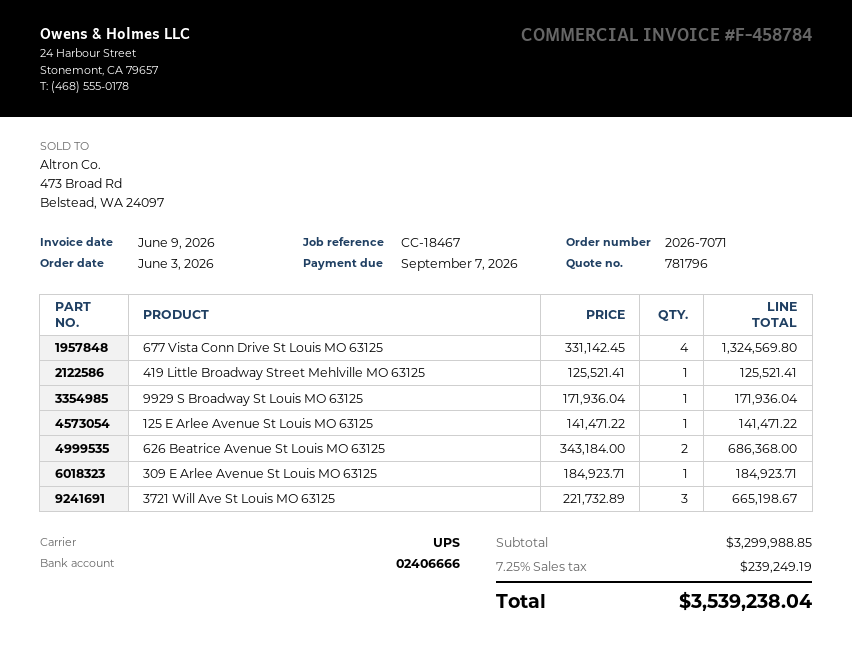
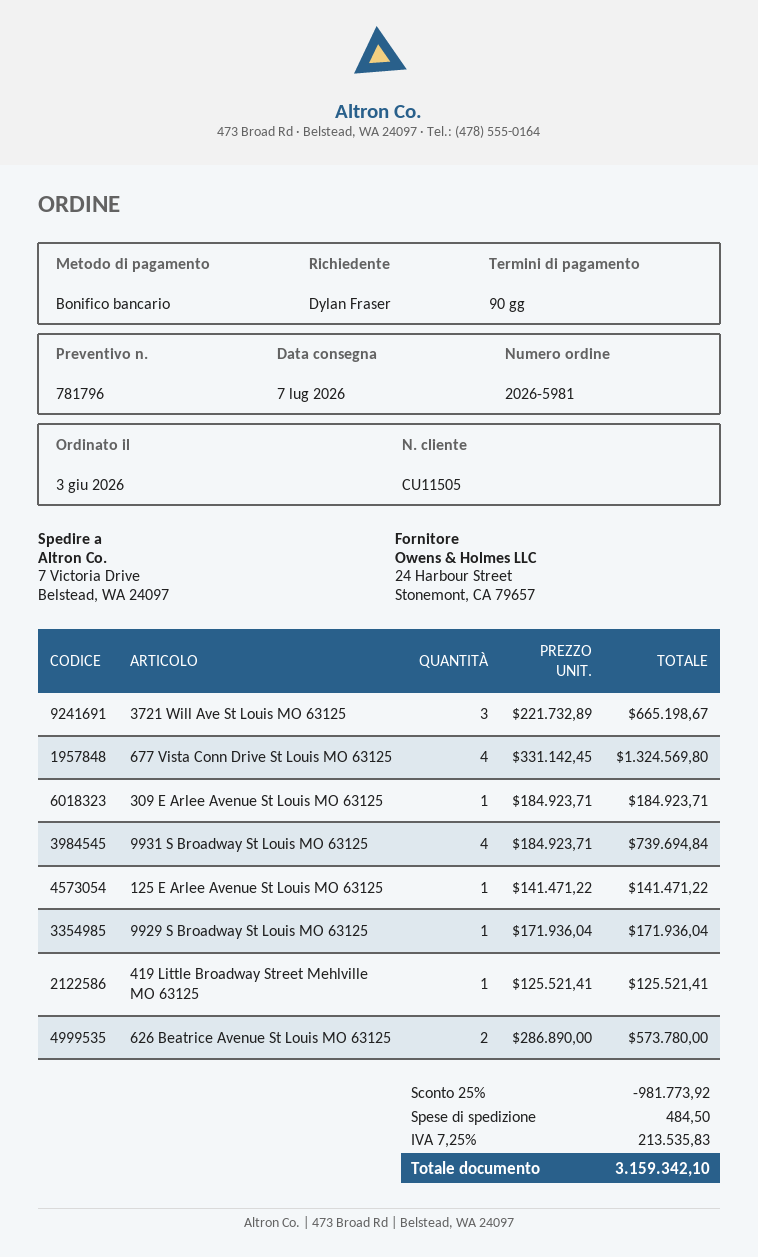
order number: 2026-7071 -> 2026-5981
626 Beatrice Avenue St Louis MO 63125: 2 x 343184.00 = 686368.00 -> 2 x 286890.00 = 573780.00
9931 S Broadway St Louis MO 63125: none -> 4 x 184923.71 = 739694.84
discount: none -> 25% = 981773.92
shipping: none -> 484.50
tax: 7.25% = 239249.19 -> 7.25% = 213535.83
total: 3539238.04 -> 3159342.10

